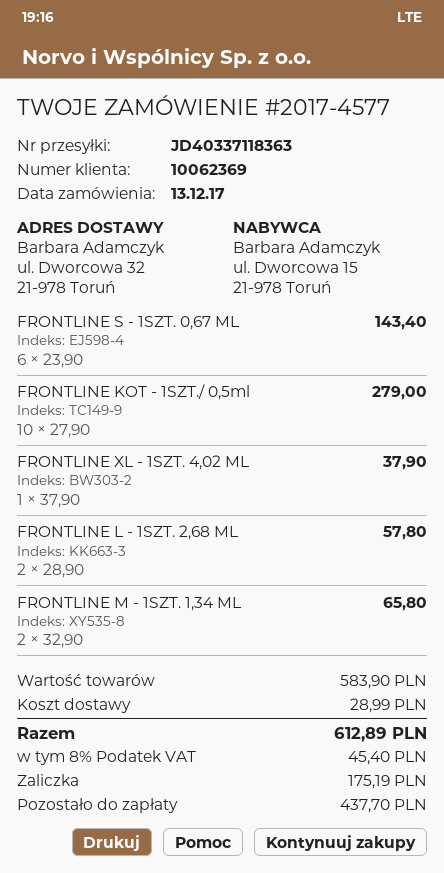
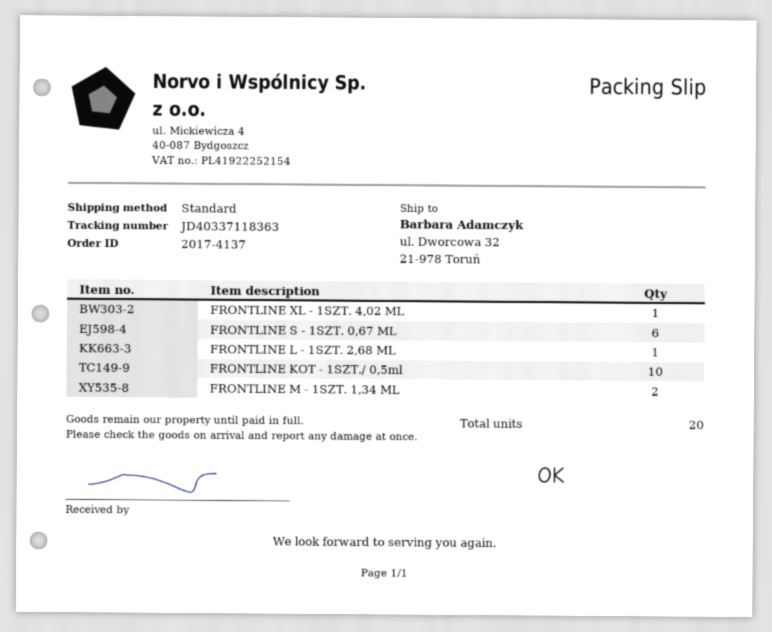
order number: 2017-4577 -> 2017-4137
FRONTLINE L - 1SZT. 2,68 ML: 2 -> 1

